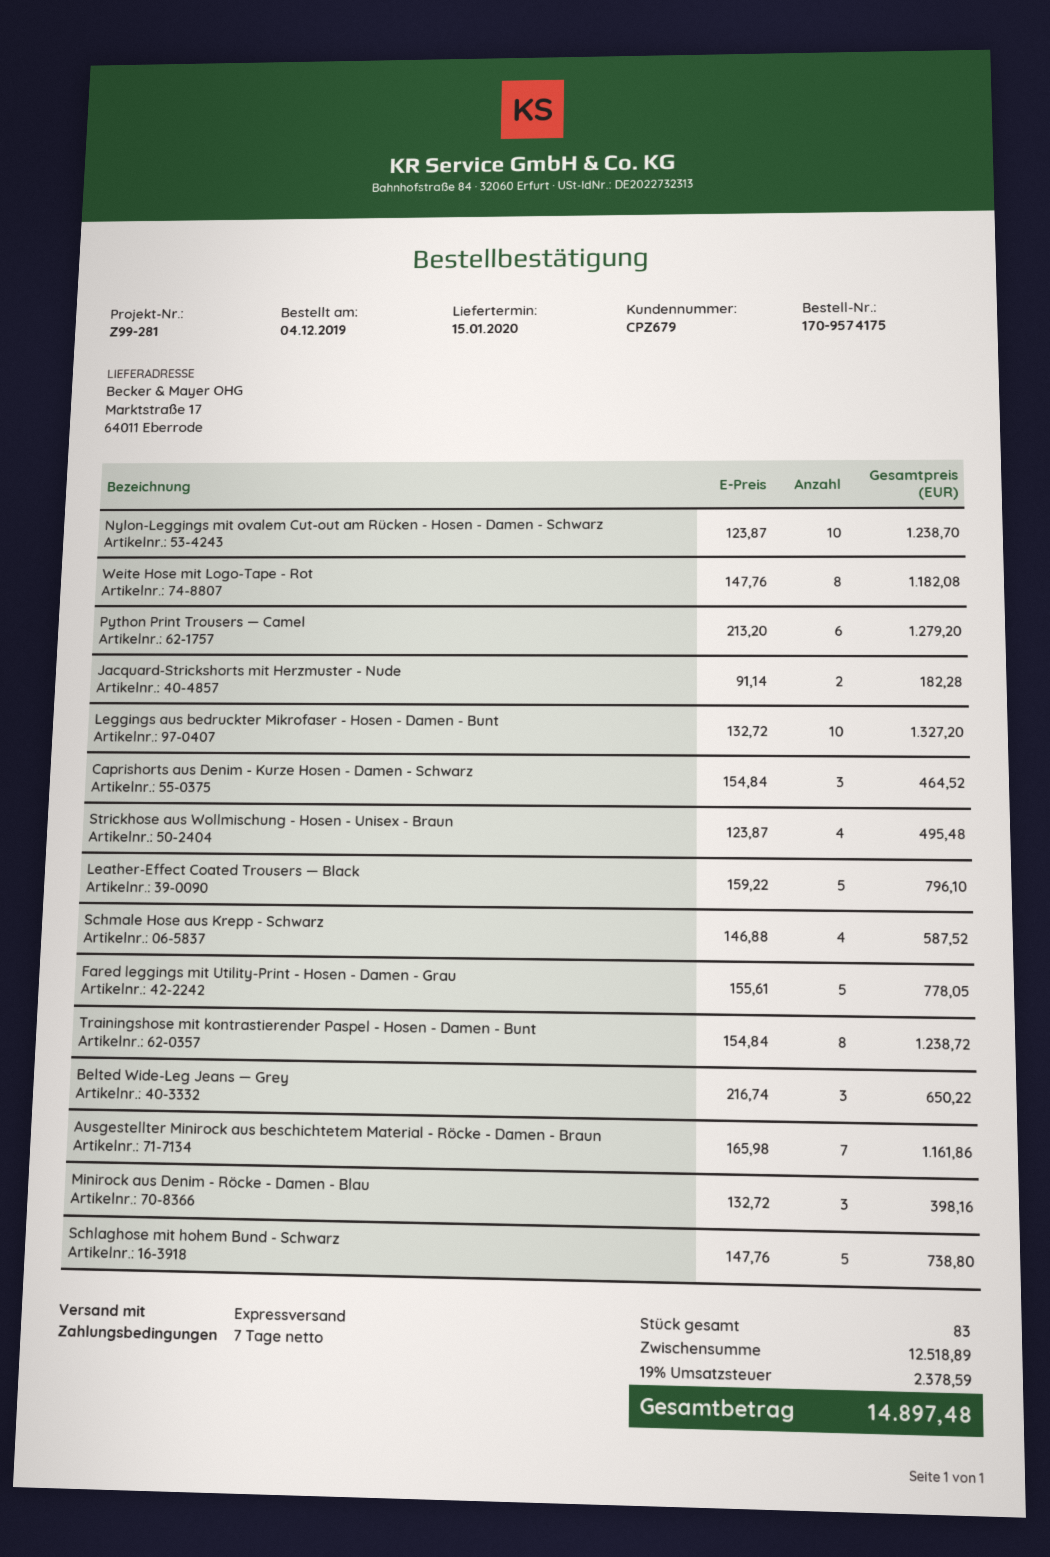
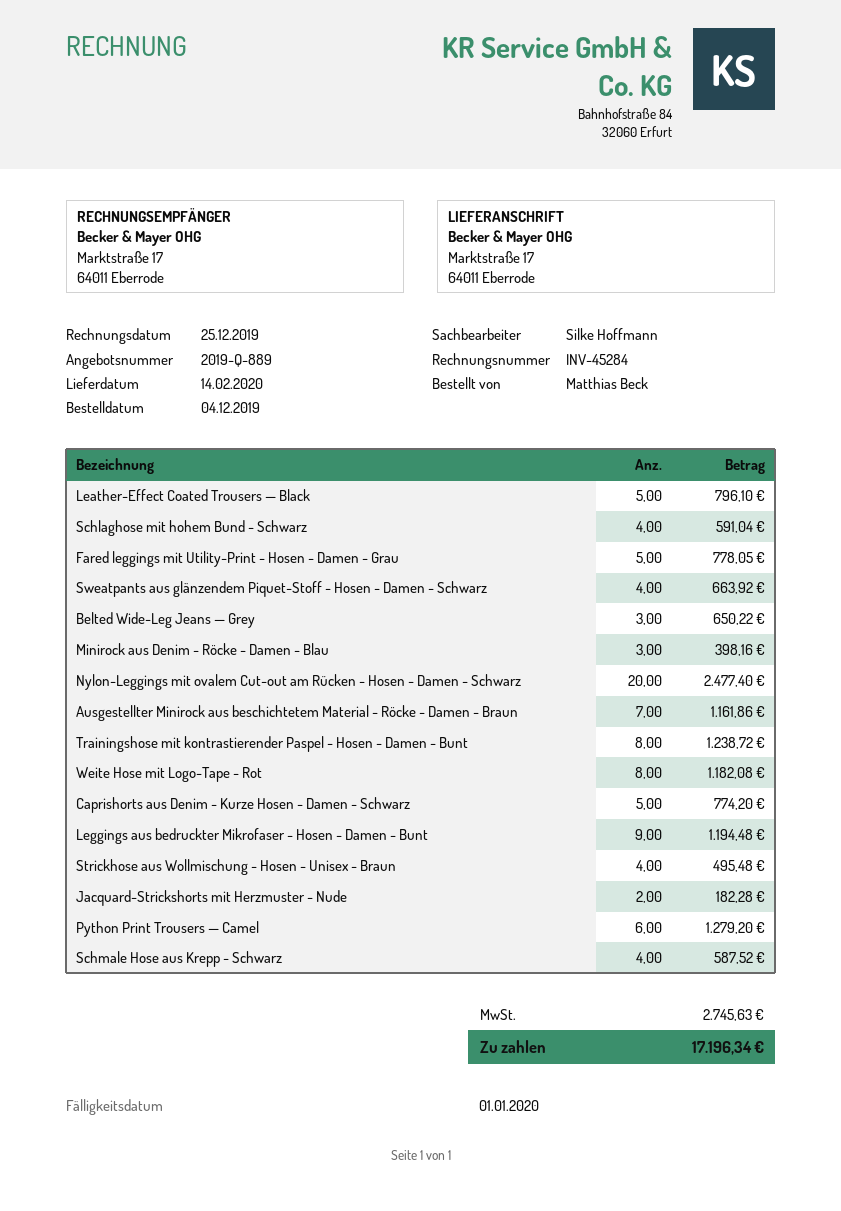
delivery date: 2020-01-15 -> 2020-02-14
Nylon-Leggings mit ovalem Cut-out am Rücken - Hosen - Damen - Schwarz: 10 for 1238.70 -> 20 for 2477.40
Leggings aus bedruckter Mikrofaser - Hosen - Damen - Bunt: 10 for 1327.20 -> 9 for 1194.48
Caprishorts aus Denim - Kurze Hosen - Damen - Schwarz: 3 for 464.52 -> 5 for 774.20
Schlaghose mit hohem Bund - Schwarz: 5 for 738.80 -> 4 for 591.04
Sweatpants aus glänzendem Piquet-Stoff - Hosen - Damen - Schwarz: none -> 4 for 663.92
tax: 2378.59 -> 2745.63
total: 14897.48 -> 17196.34

